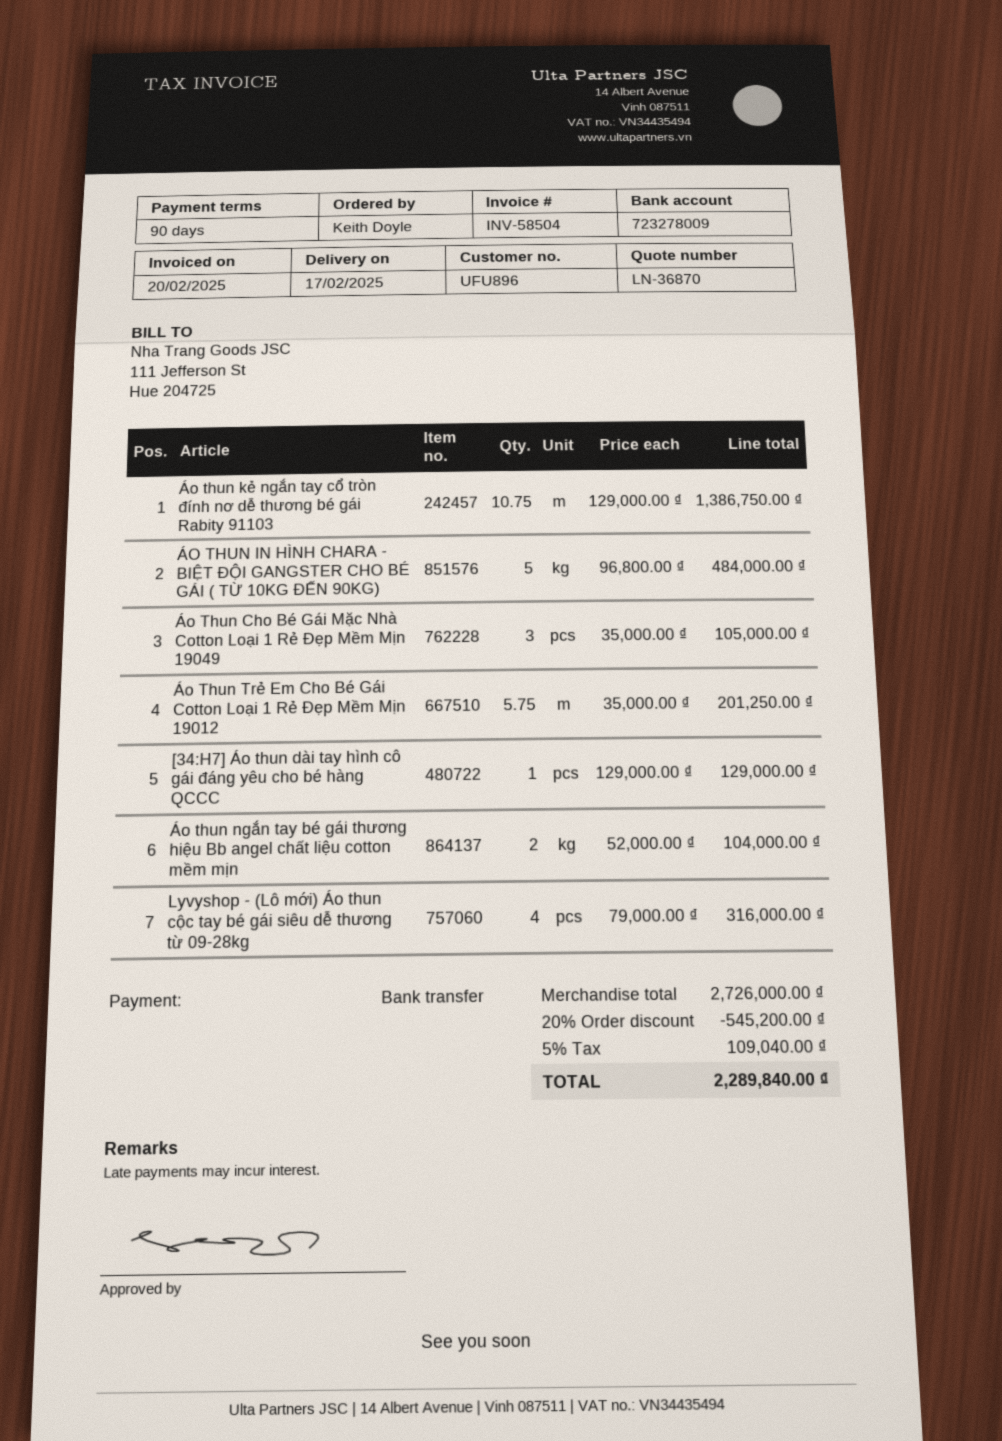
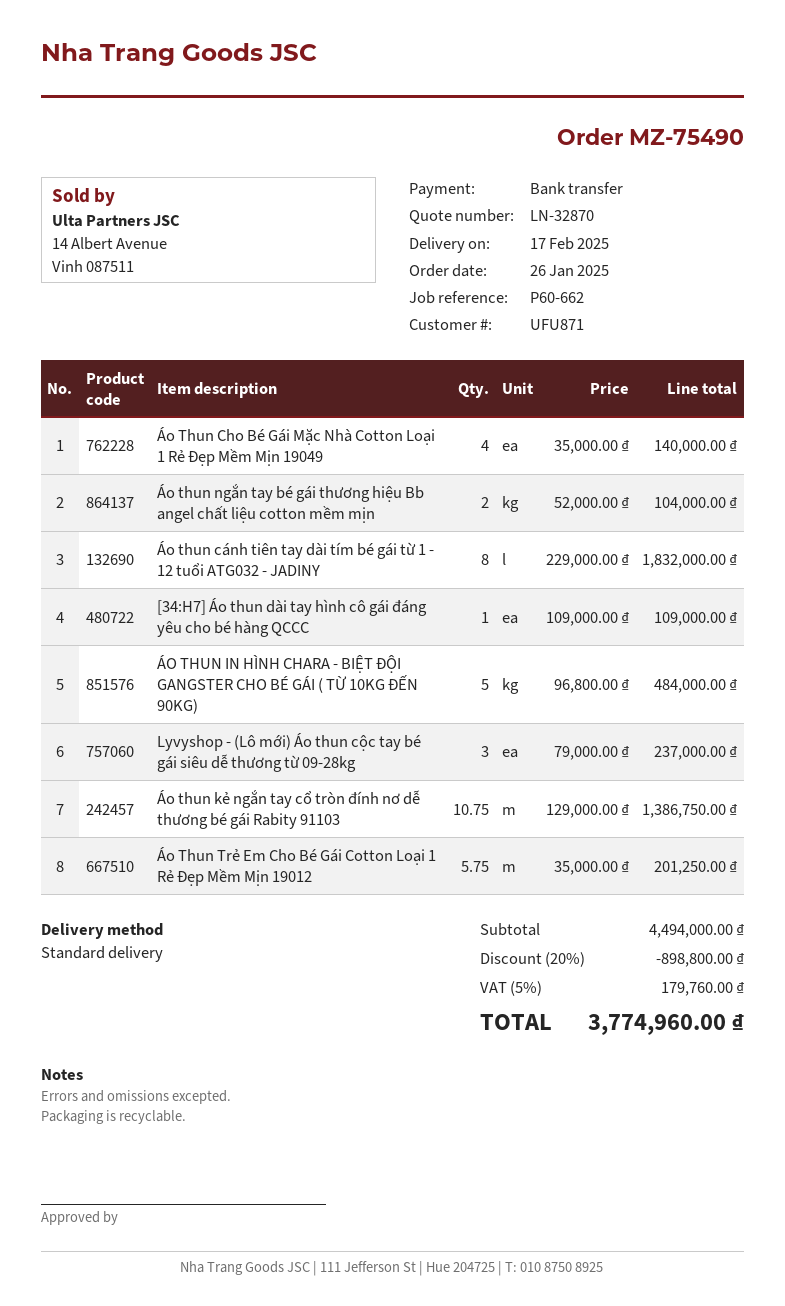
quote number: LN-36870 -> LN-32870
customer number: UFU896 -> UFU871
Áo Thun Cho Bé Gái Mặc Nhà Cotton Loại 1 Rẻ Đẹp Mềm Mịn 19049: 3 x 35000.00 = 105000.00 -> 4 x 35000.00 = 140000.00
[34:H7] Áo thun dài tay hình cô gái đáng yêu cho bé hàng QCCC: 1 x 129000.00 = 129000.00 -> 1 x 109000.00 = 109000.00
Lyvyshop - (Lô mới) Áo thun cộc tay bé gái siêu dễ thương từ 09-28kg: 4 x 79000.00 = 316000.00 -> 3 x 79000.00 = 237000.00
Áo thun cánh tiên tay dài tím bé gái từ 1 - 12 tuổi ATG032 - JADINY: none -> 8 x 229000.00 = 1832000.00
subtotal: 2726000.00 -> 4494000.00
discount: 20% = 545200.00 -> 20% = 898800.00
tax: 5% = 109040.00 -> 5% = 179760.00
total: 2289840.00 -> 3774960.00

